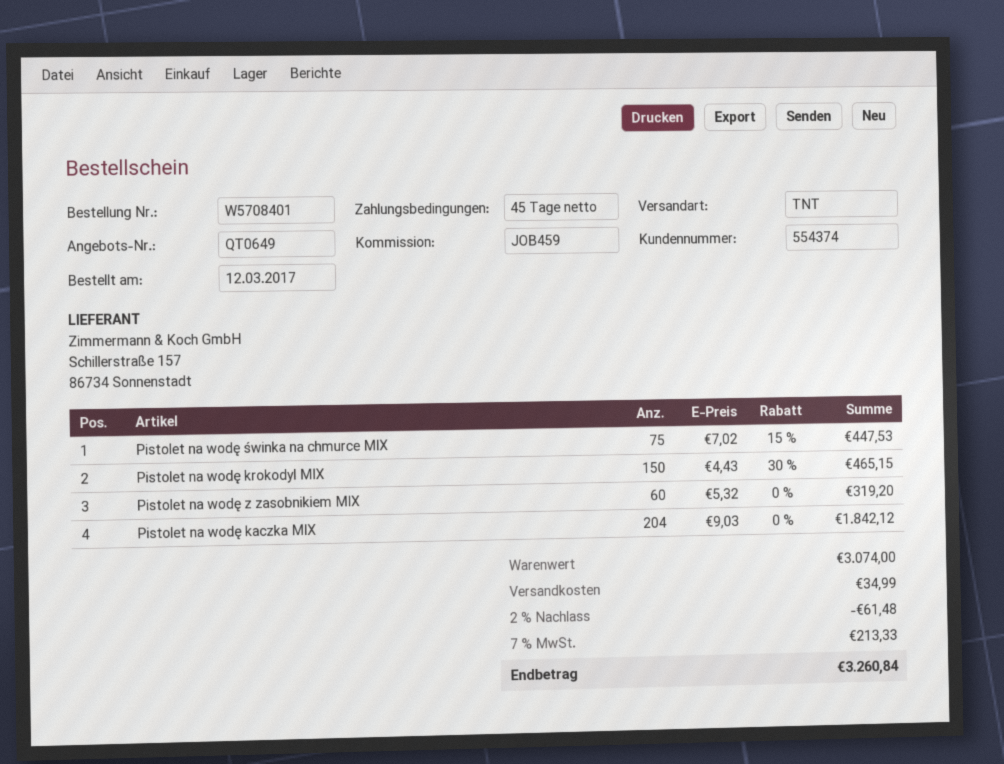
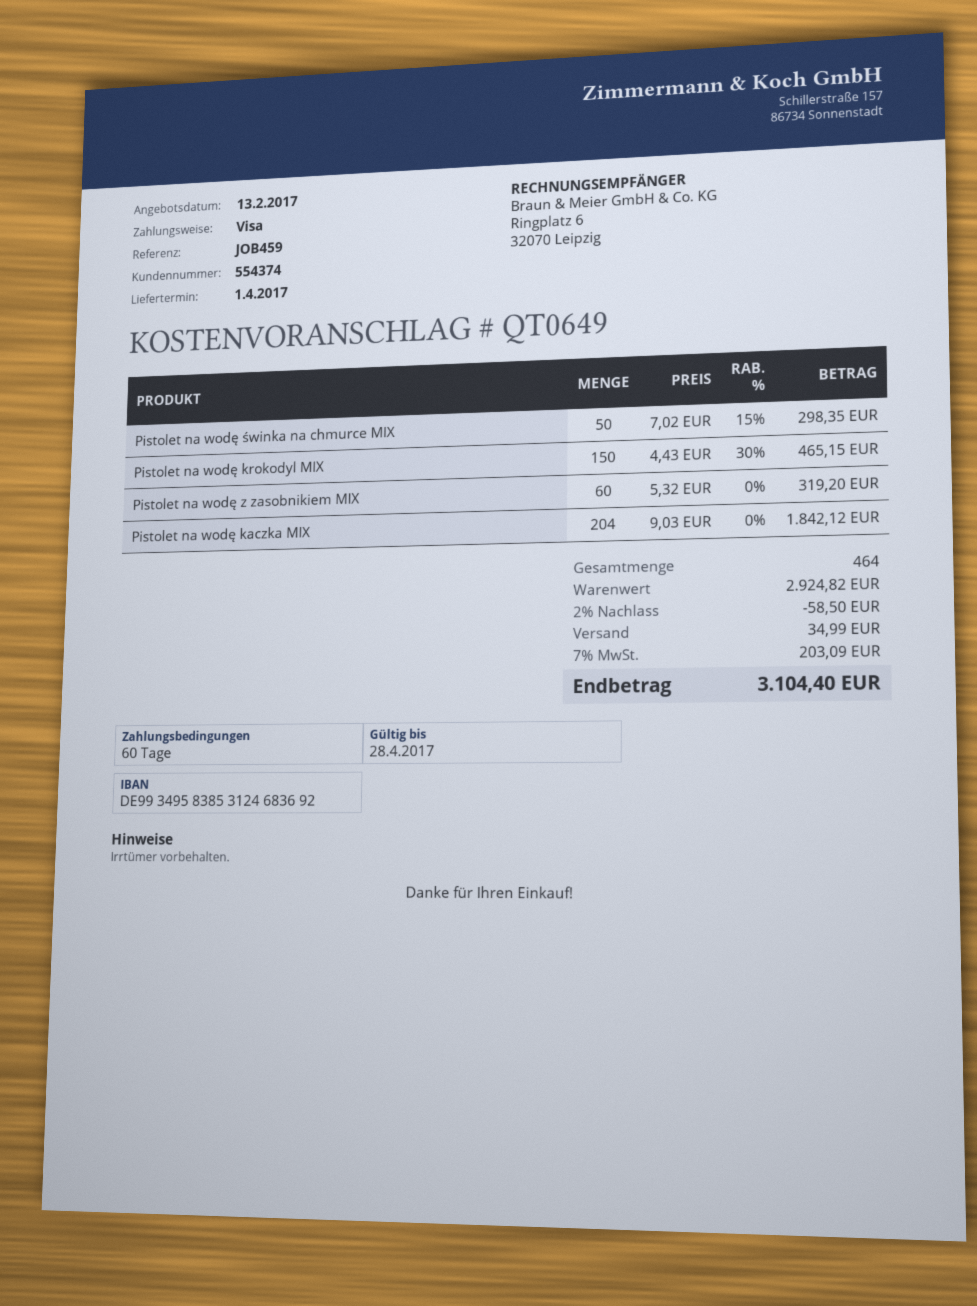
payment terms: 45 days -> 60 days
Pistolet na wodę świnka na chmurce MIX: 75 x 7.02 - 15% = 447.53 -> 50 x 7.02 - 15% = 298.35
subtotal: 3074.00 -> 2924.82
discount: 2% = 61.48 -> 2% = 58.50
tax: 7% = 213.33 -> 7% = 203.09
total: 3260.84 -> 3104.40

